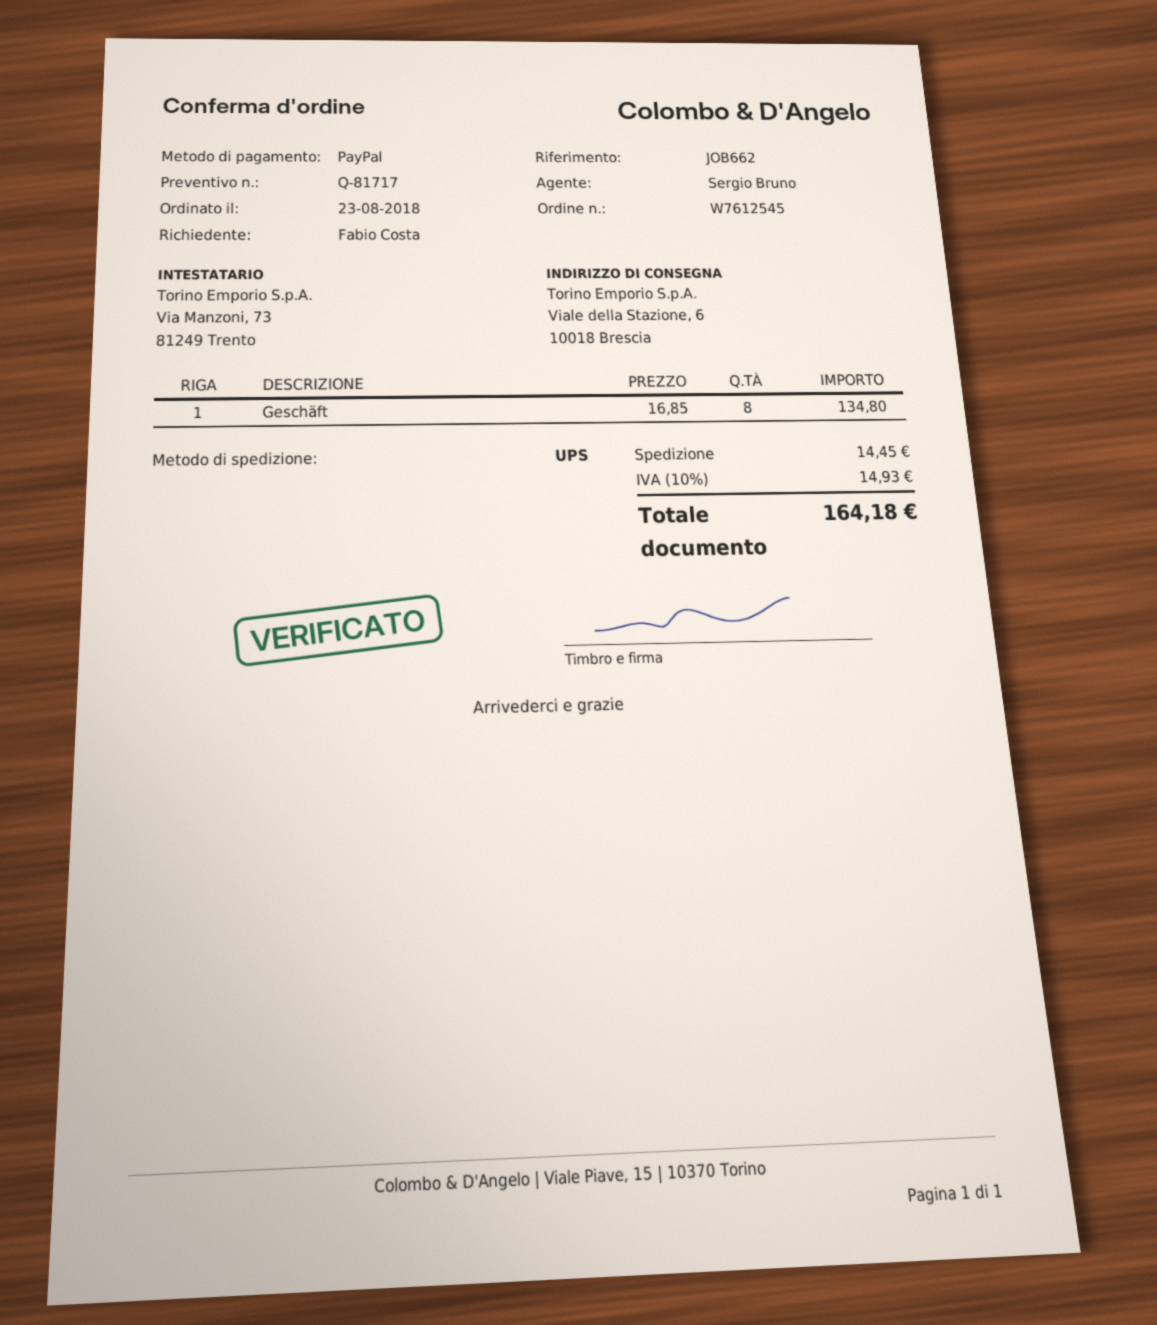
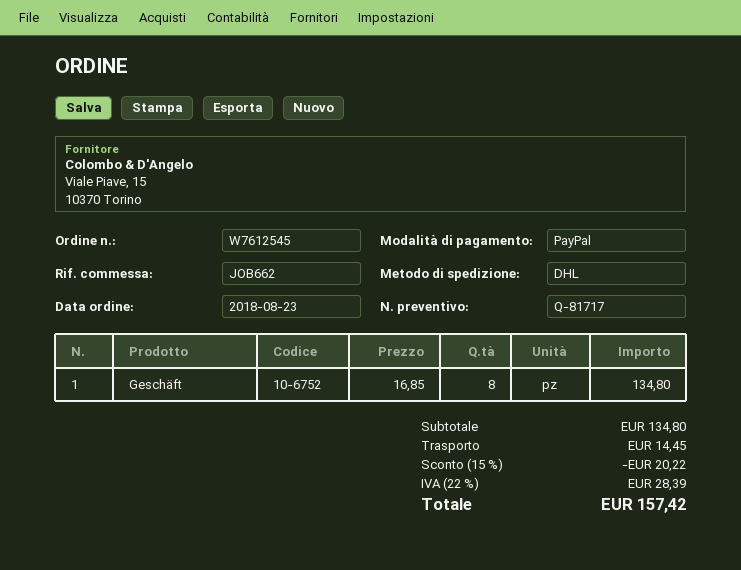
shipping method: UPS -> DHL
discount: none -> 15% = 20.22
tax: 10% = 14.93 -> 22% = 28.39
total: 164.18 -> 157.42

